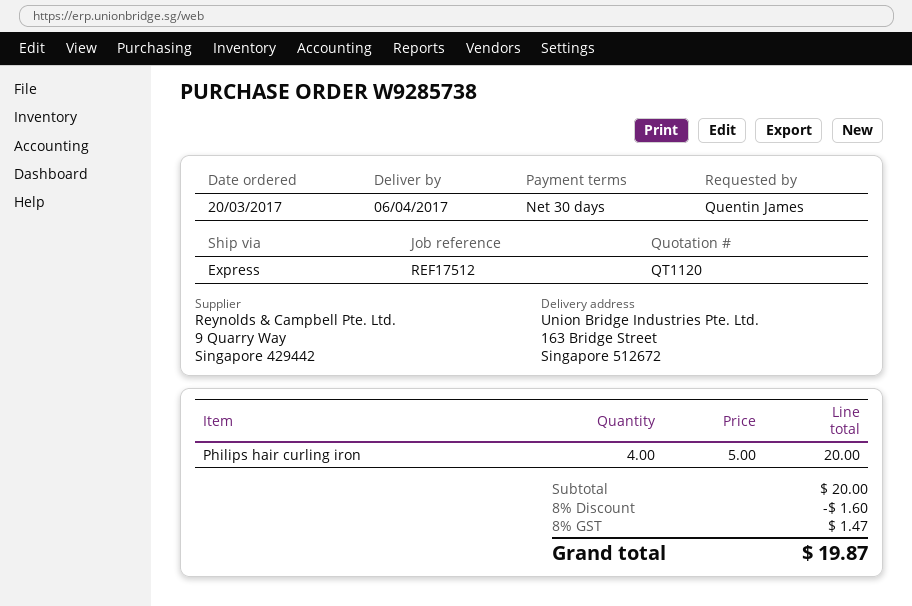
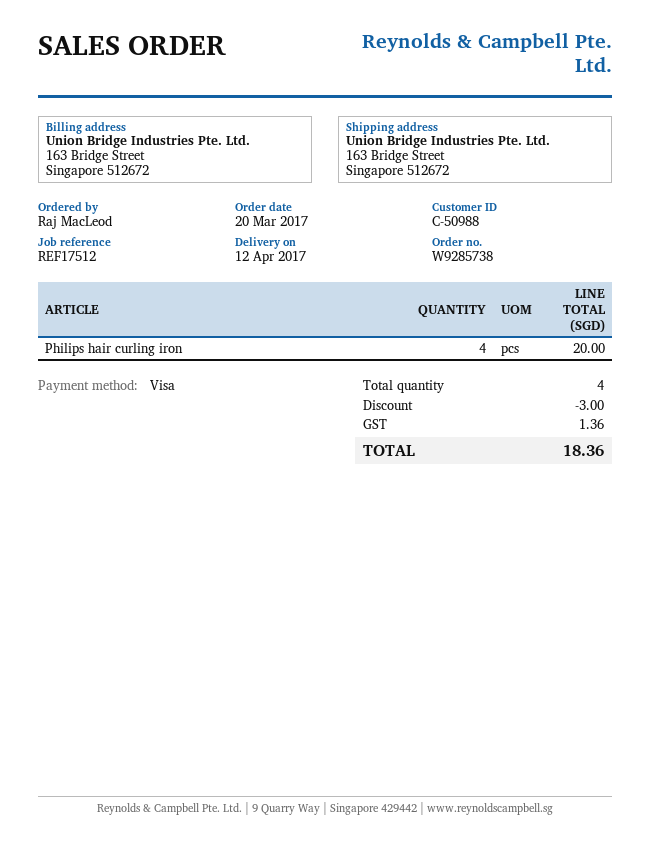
delivery date: 2017-04-06 -> 2017-04-12
ordered by: Quentin James -> Raj MacLeod
discount: 1.60 -> 3.00
tax: 1.47 -> 1.36
total: 19.87 -> 18.36

